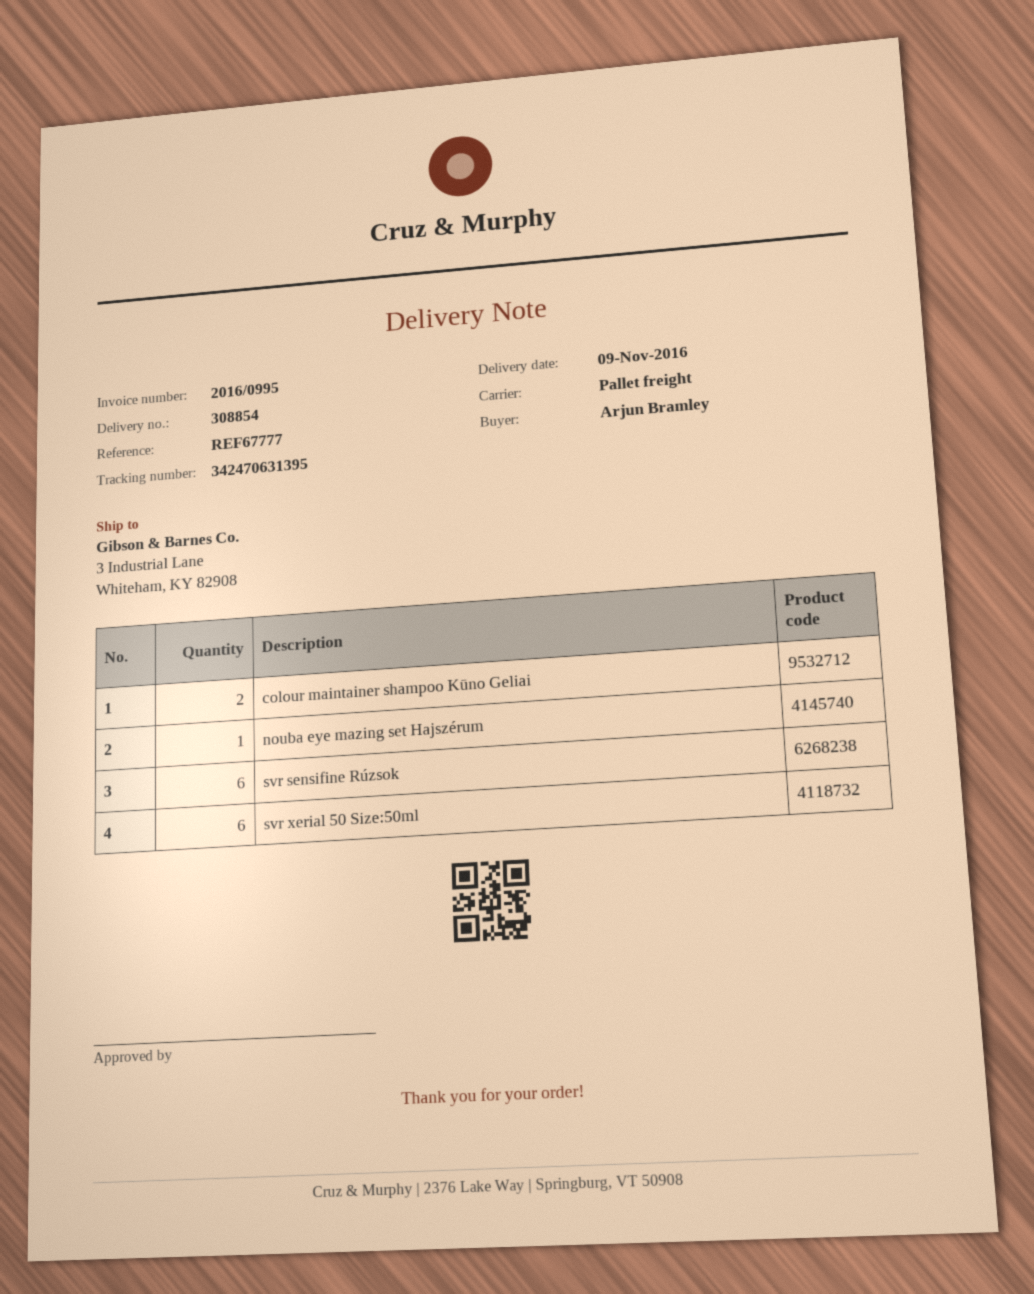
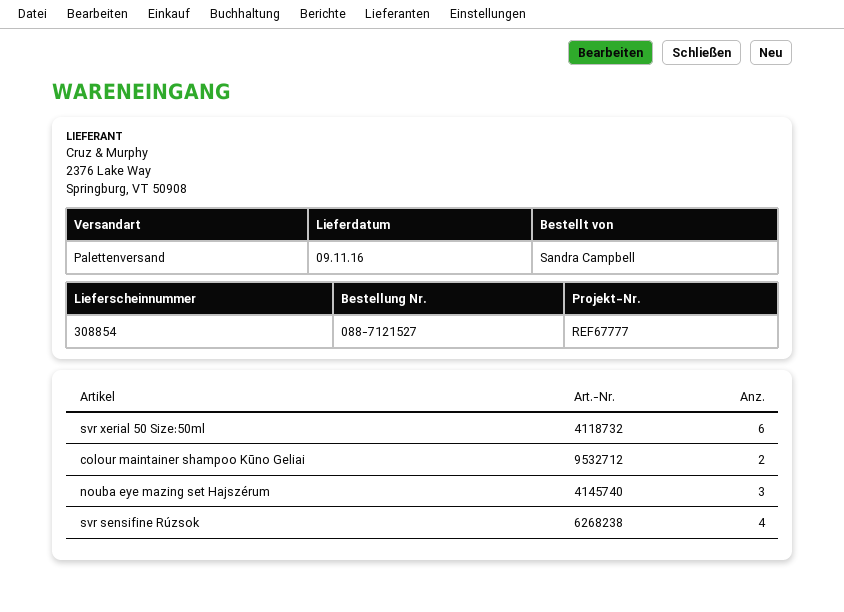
ordered by: Arjun Bramley -> Sandra Campbell
nouba eye mazing set Hajszérum: 1 -> 3
svr sensifine Rúzsok: 6 -> 4

